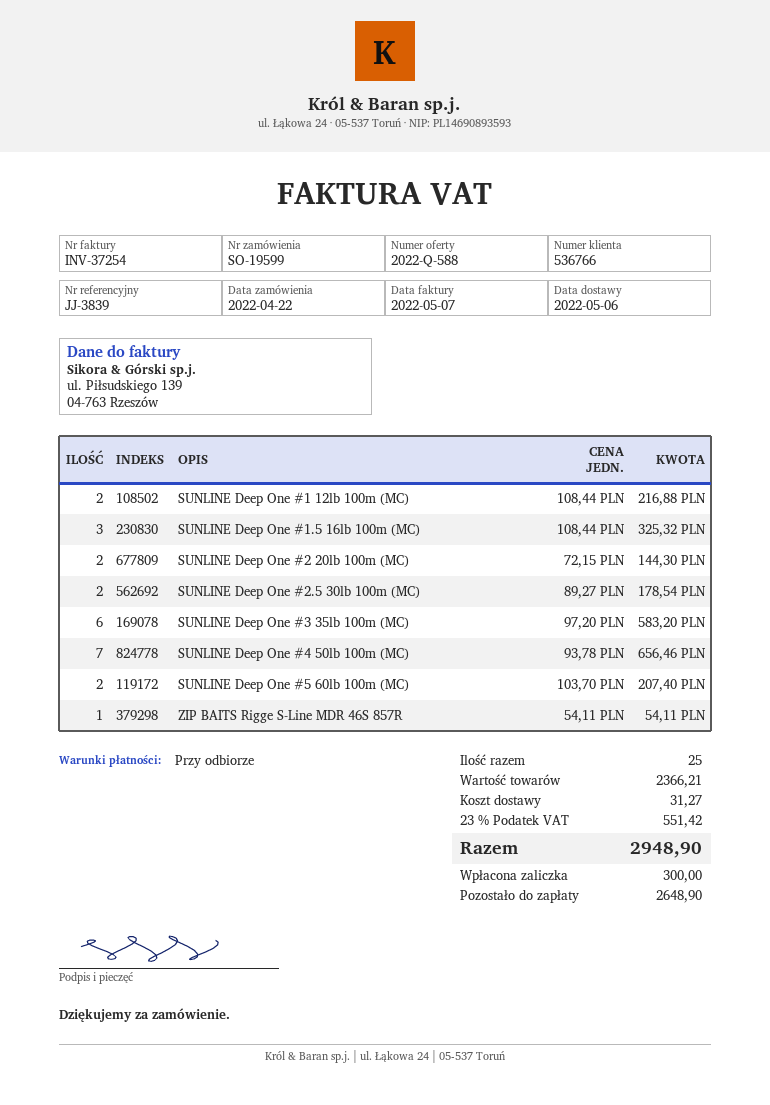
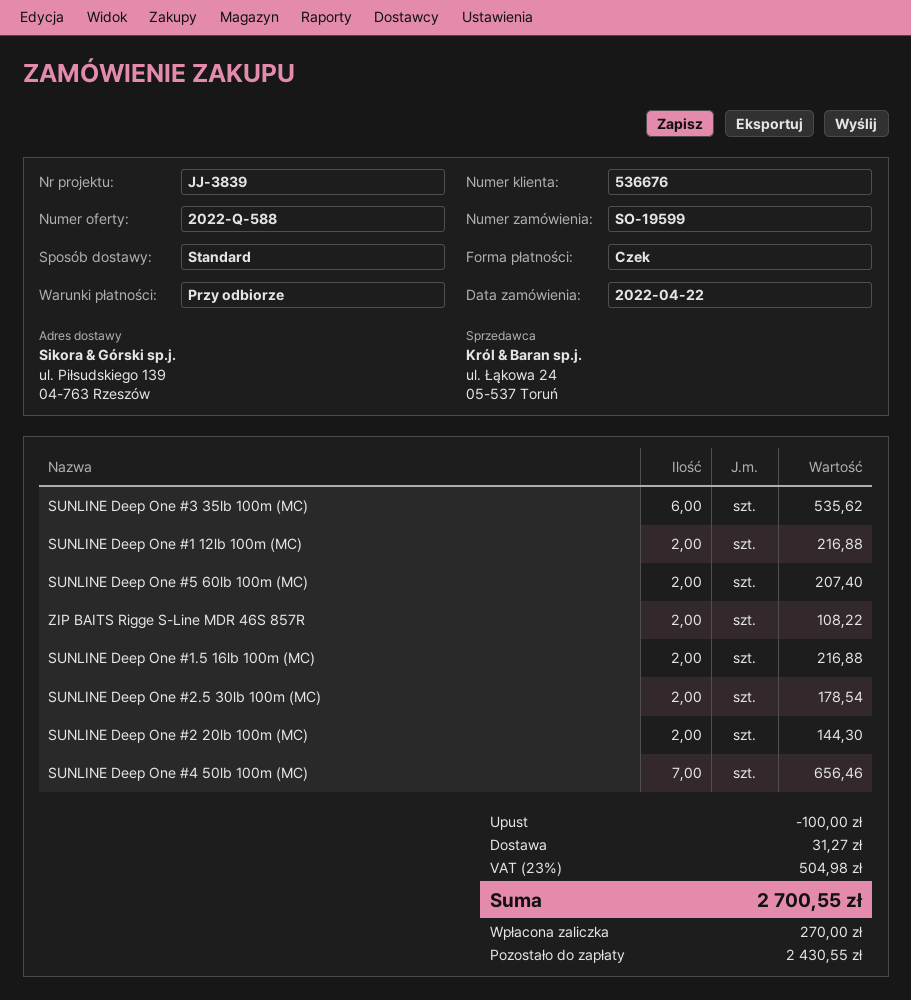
customer number: 536766 -> 536676
SUNLINE Deep One #1.5 16lb 100m (MC): 3 for 325.32 -> 2 for 216.88
SUNLINE Deep One #3 35lb 100m (MC): 6 for 583.20 -> 6 for 535.62
ZIP BAITS Rigge S-Line MDR 46S 857R: 1 for 54.11 -> 2 for 108.22
discount: none -> 100.00
tax: 23% = 551.42 -> 23% = 504.98
total: 2948.90 -> 2700.55
deposit: 300.00 -> 270.00
balance: 2648.90 -> 2430.55

